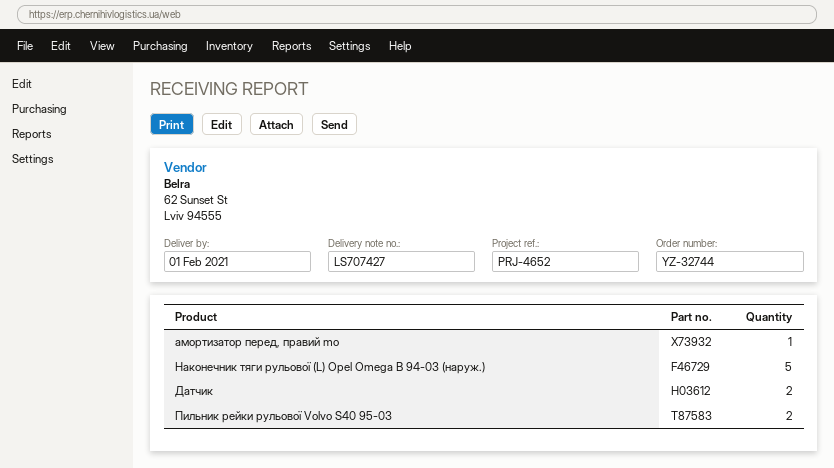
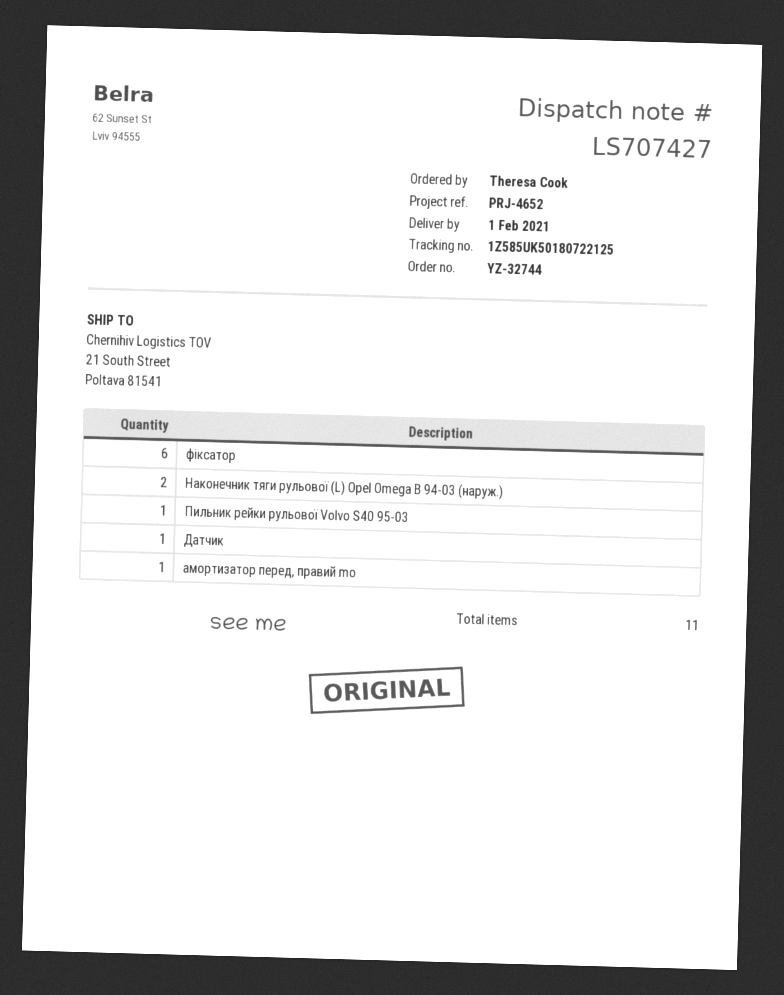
Наконечник тяги рульової (L) Opel Omega B 94-03 (наруж.): 5 -> 2
Датчик: 2 -> 1
Пильник рейки рульової Volvo S40 95-03: 2 -> 1
фіксатор: none -> 6

